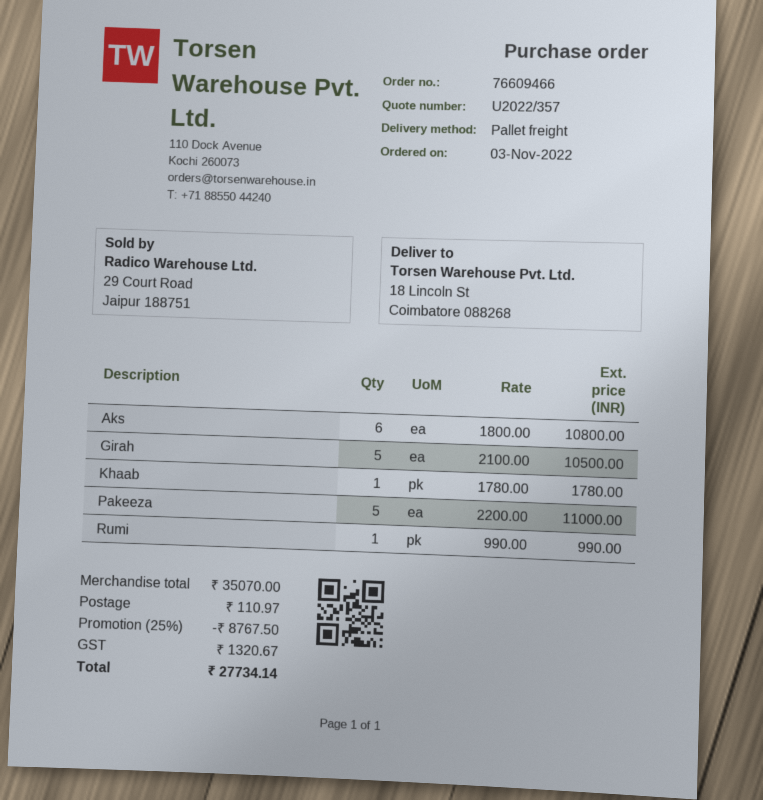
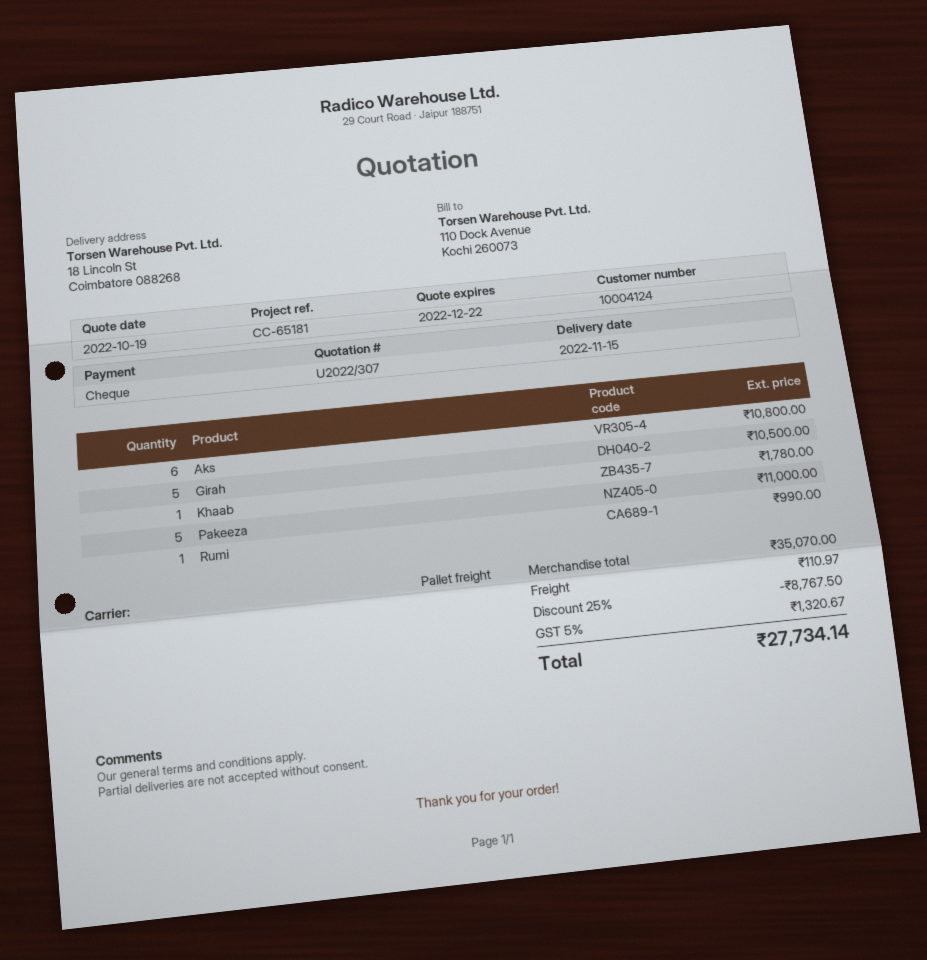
quote number: U2022/357 -> U2022/307

